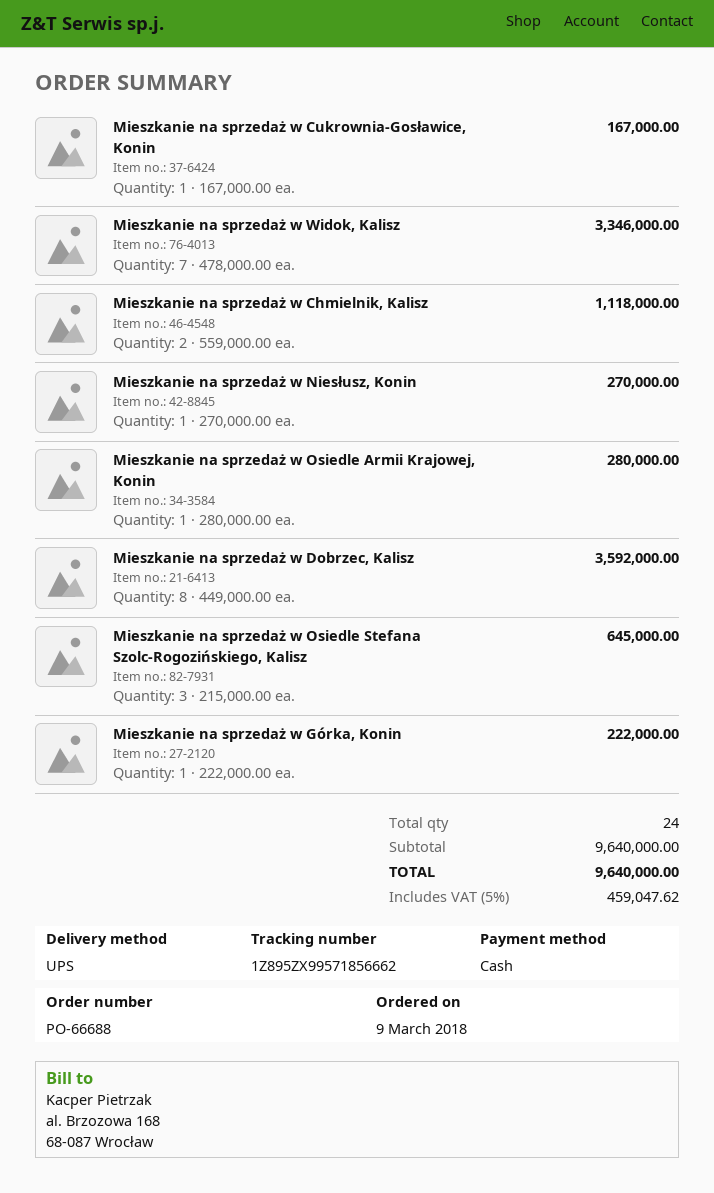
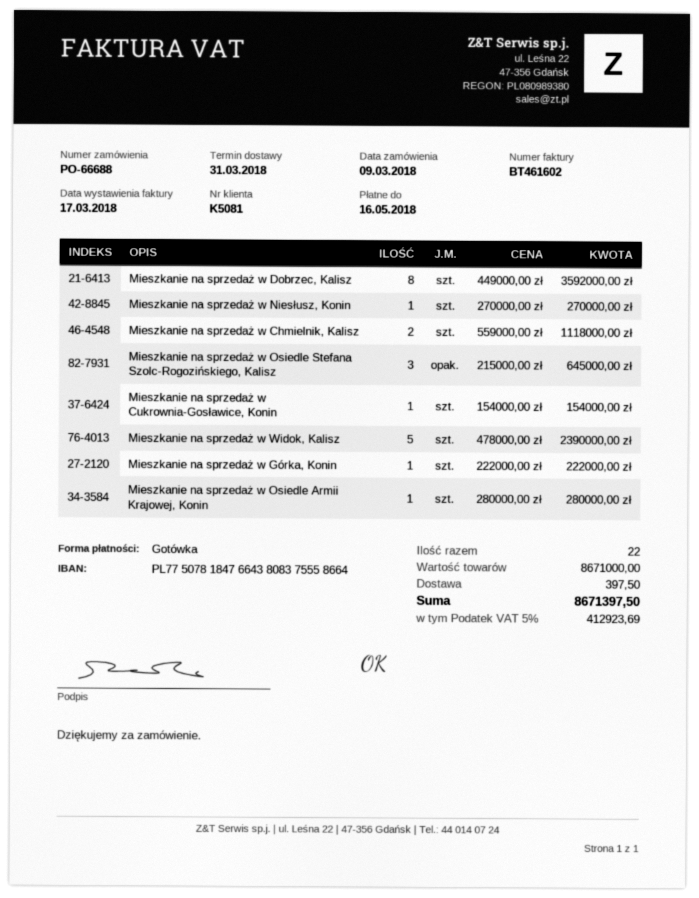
Mieszkanie na sprzedaż w Cukrownia-Gosławice, Konin: 1 x 167000.00 = 167000.00 -> 1 x 154000.00 = 154000.00
Mieszkanie na sprzedaż w Widok, Kalisz: 7 x 478000.00 = 3346000.00 -> 5 x 478000.00 = 2390000.00
total quantity: 24 -> 22
subtotal: 9640000.00 -> 8671000.00
shipping: none -> 397.50
tax: 5% = 459047.62 -> 5% = 412923.69
total: 9640000.00 -> 8671397.50

